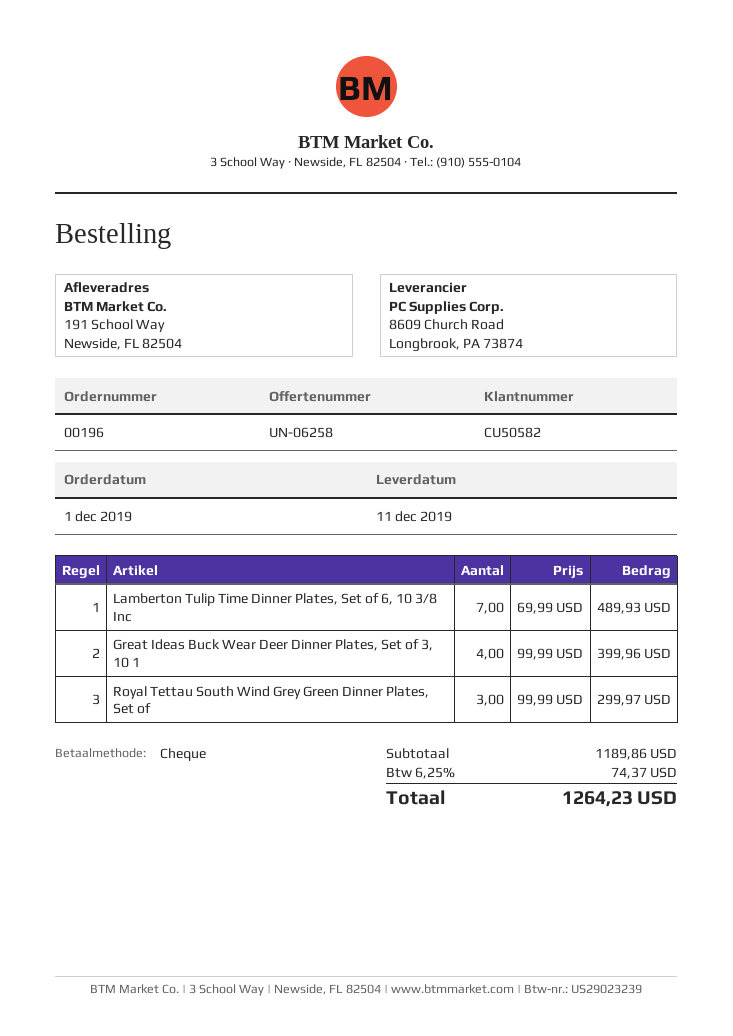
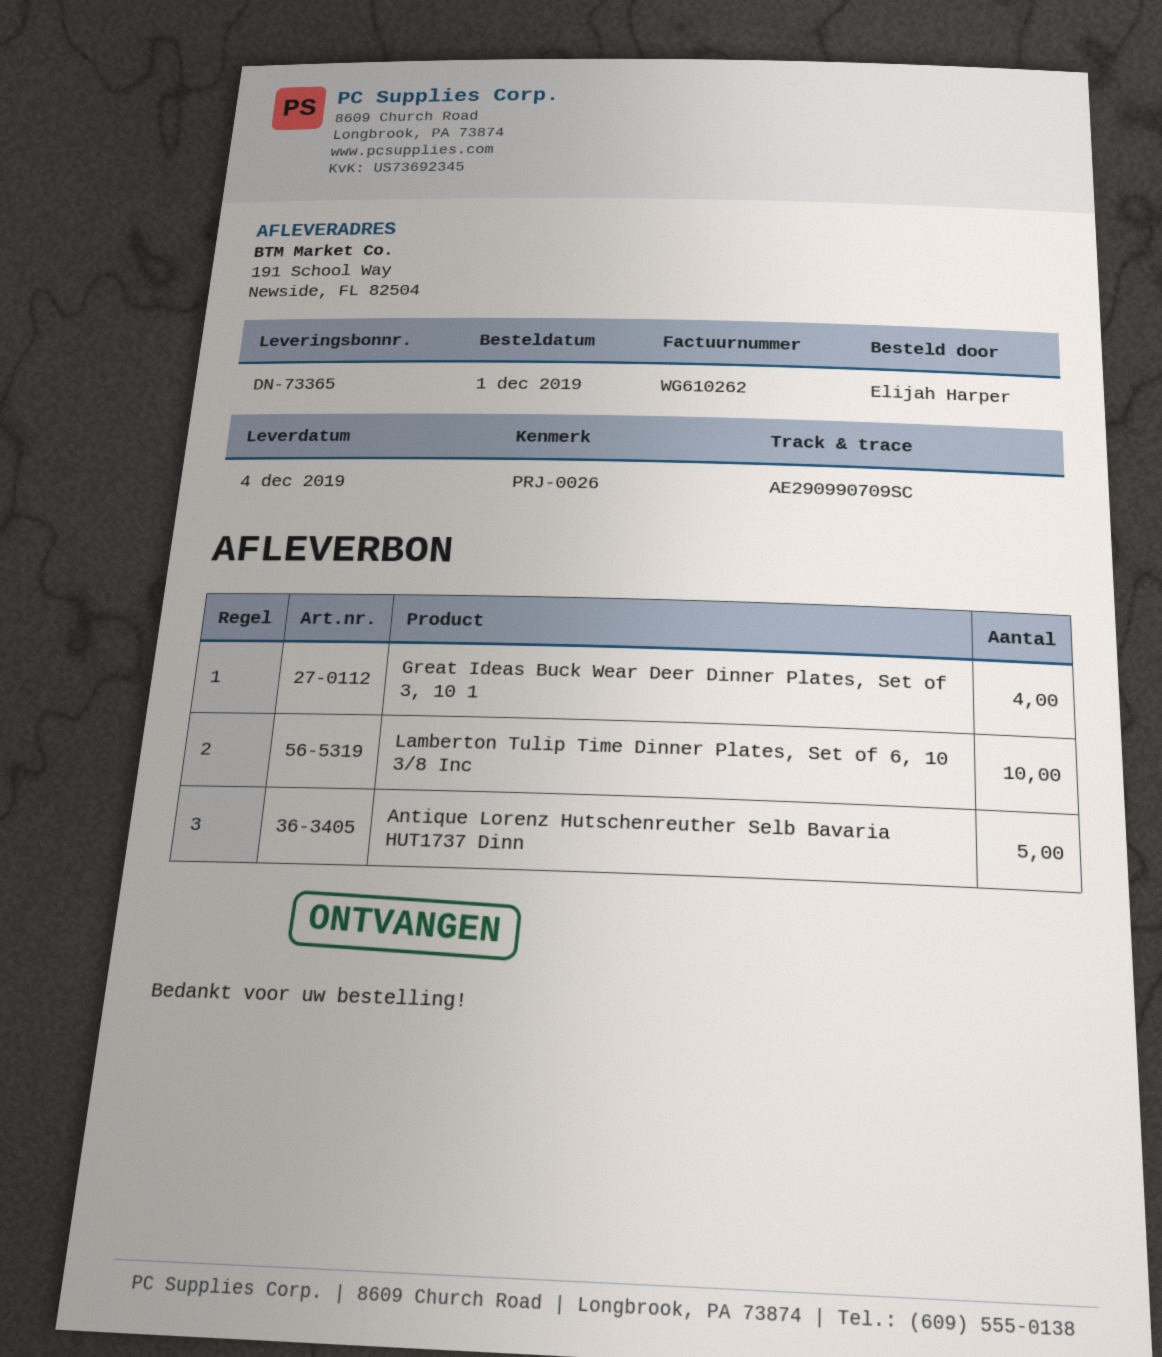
delivery date: 2019-12-11 -> 2019-12-04
Lamberton Tulip Time Dinner Plates, Set of 6, 10 3/8 Inc: 7 -> 10
Royal Tettau South Wind Grey Green Dinner Plates, Set of: 3 -> none
Antique Lorenz Hutschenreuther Selb Bavaria HUT1737 Dinn: none -> 5

